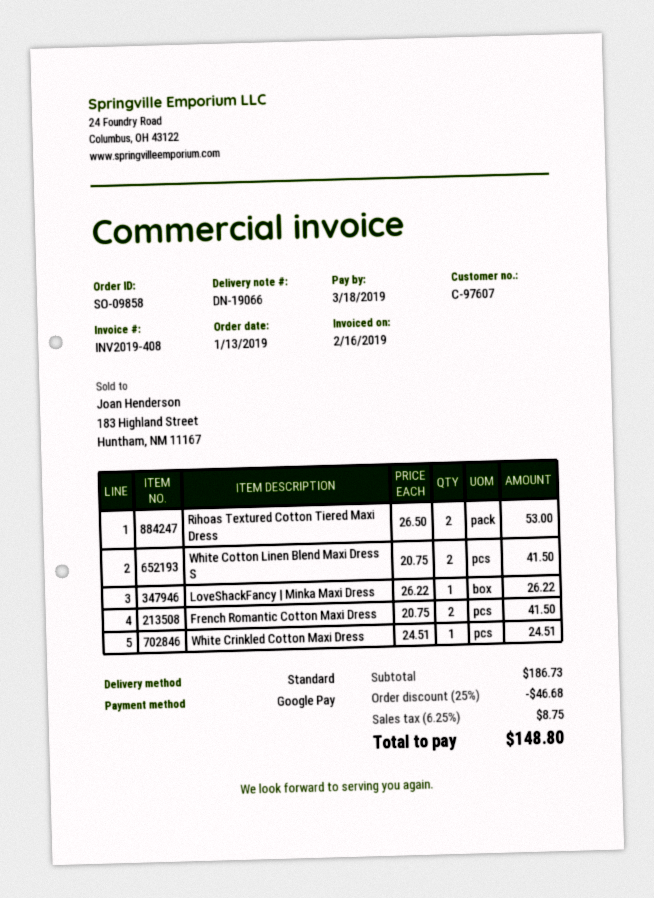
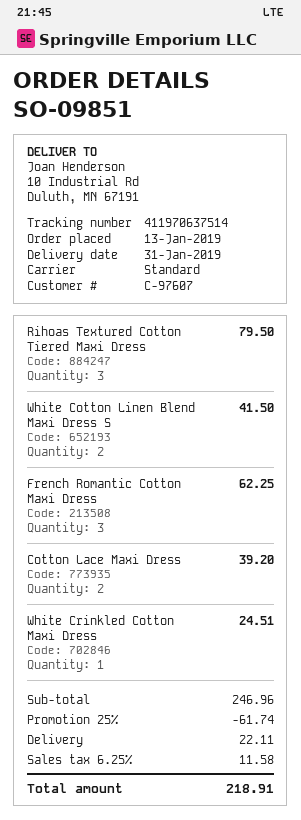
order number: SO-09858 -> SO-09851
Rihoas Textured Cotton Tiered Maxi Dress: 2 for 53.00 -> 3 for 79.50
LoveShackFancy | Minka Maxi Dress: 1 for 26.22 -> none
French Romantic Cotton Maxi Dress: 2 for 41.50 -> 3 for 62.25
Cotton Lace Maxi Dress: none -> 2 for 39.20
subtotal: 186.73 -> 246.96
discount: 25% = 46.68 -> 25% = 61.74
shipping: none -> 22.11
tax: 6.25% = 8.75 -> 6.25% = 11.58
total: 148.80 -> 218.91

